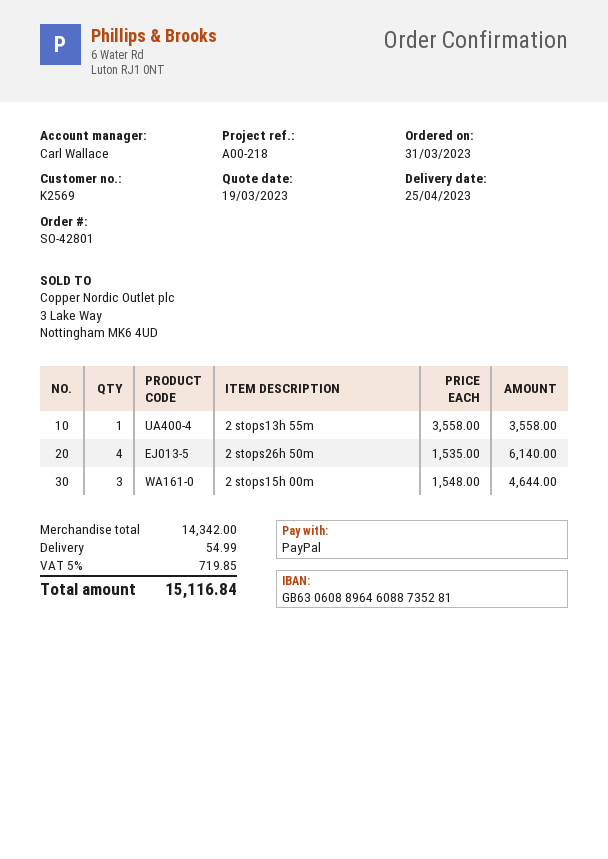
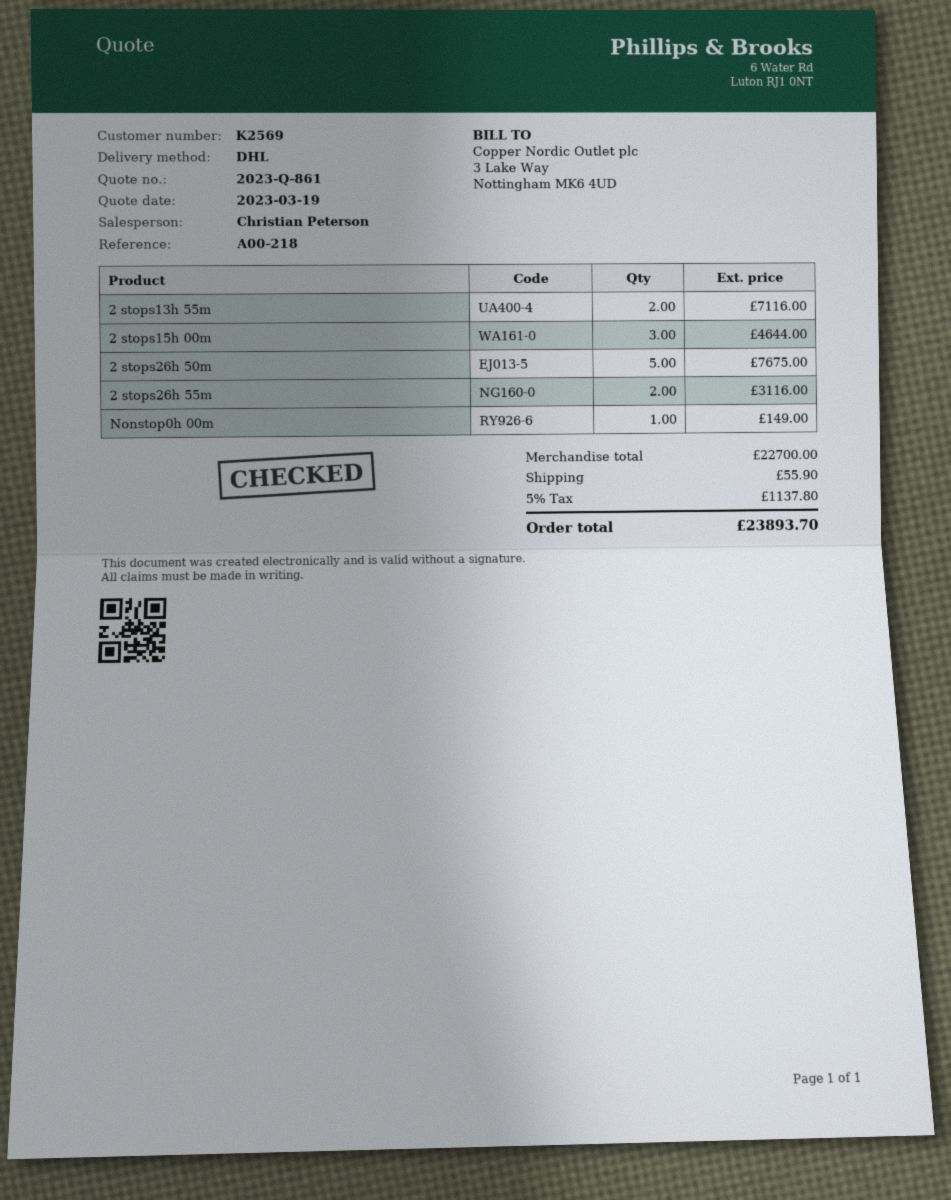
sales rep: Carl Wallace -> Christian Peterson
2 stops13h 55m: 1 for 3558.00 -> 2 for 7116.00
2 stops26h 50m: 4 for 6140.00 -> 5 for 7675.00
2 stops26h 55m: none -> 2 for 3116.00
Nonstop0h 00m: none -> 1 for 149.00
subtotal: 14342.00 -> 22700.00
shipping: 54.99 -> 55.90
tax: 5% = 719.85 -> 5% = 1137.80
total: 15116.84 -> 23893.70

